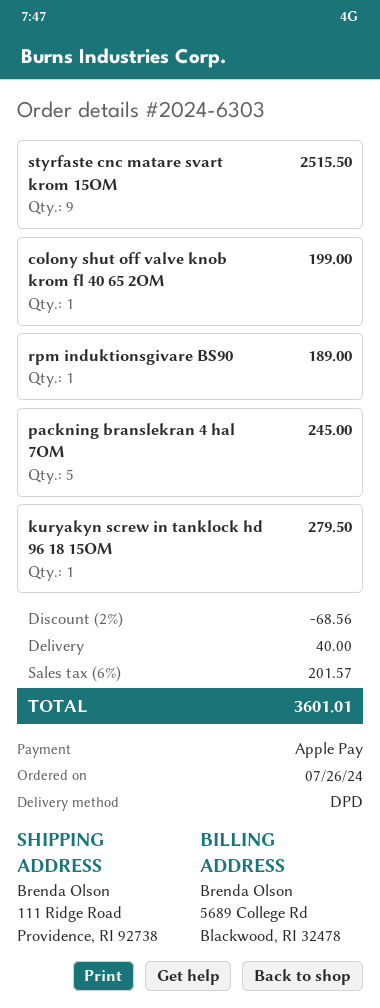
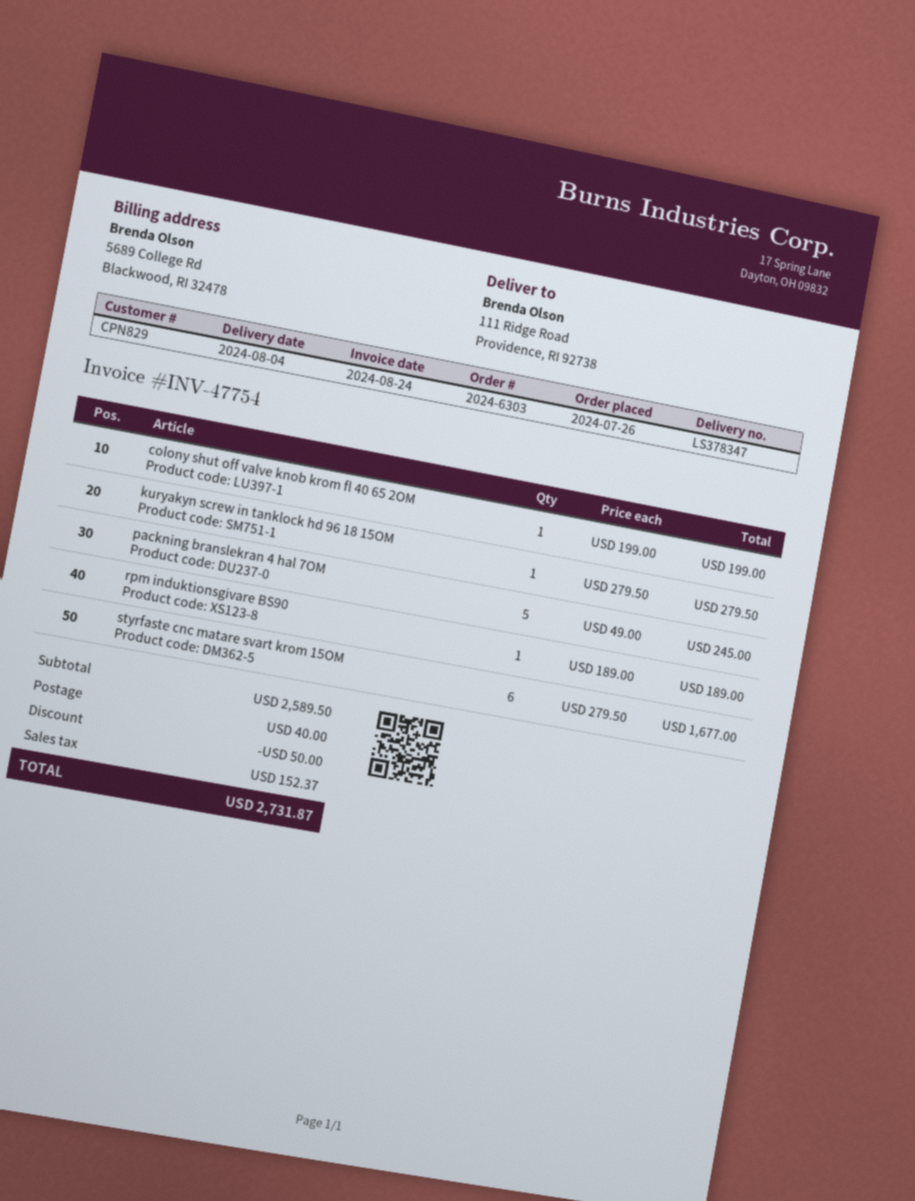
styrfaste cnc matare svart krom 15OM: 9 for 2515.50 -> 6 for 1677.00
discount: 68.56 -> 50.00
tax: 201.57 -> 152.37
total: 3601.01 -> 2731.87

